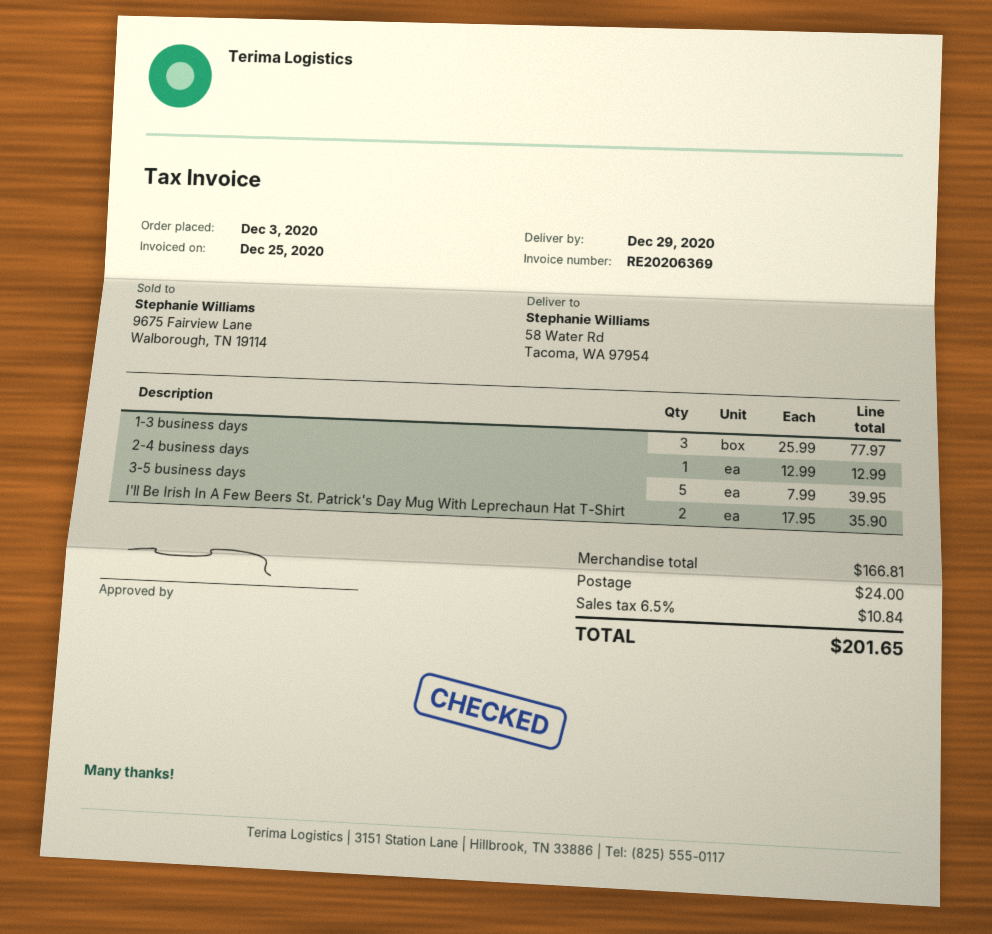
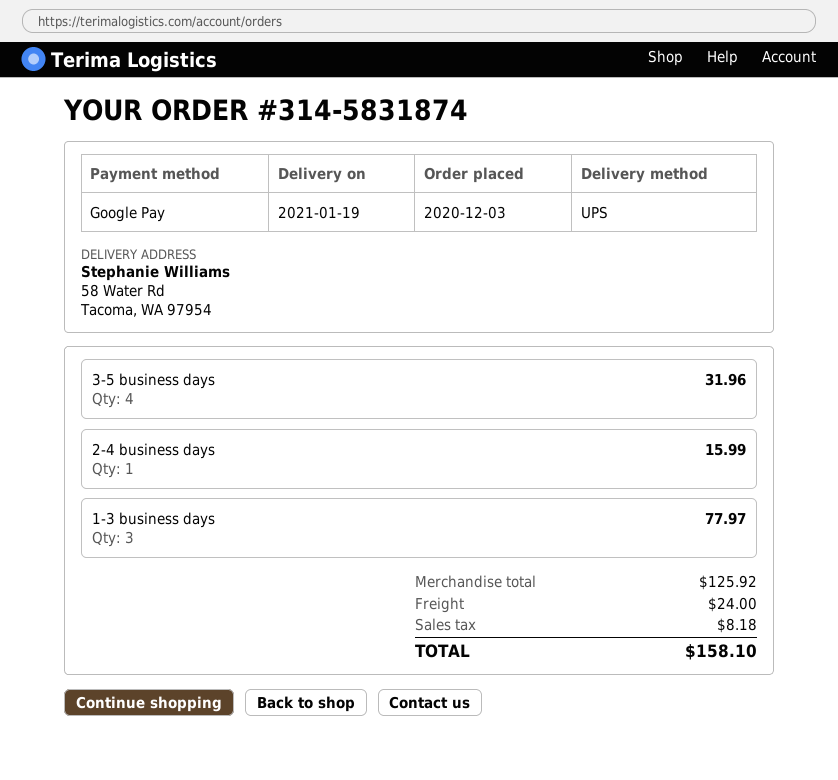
delivery date: 2020-12-29 -> 2021-01-19
2-4 business days: 1 for 12.99 -> 1 for 15.99
3-5 business days: 5 for 39.95 -> 4 for 31.96
I'll Be Irish In A Few Beers St. Patrick's Day Mug With Leprechaun Hat T-Shirt: 2 for 35.90 -> none
subtotal: 166.81 -> 125.92
tax: 10.84 -> 8.18
total: 201.65 -> 158.10

